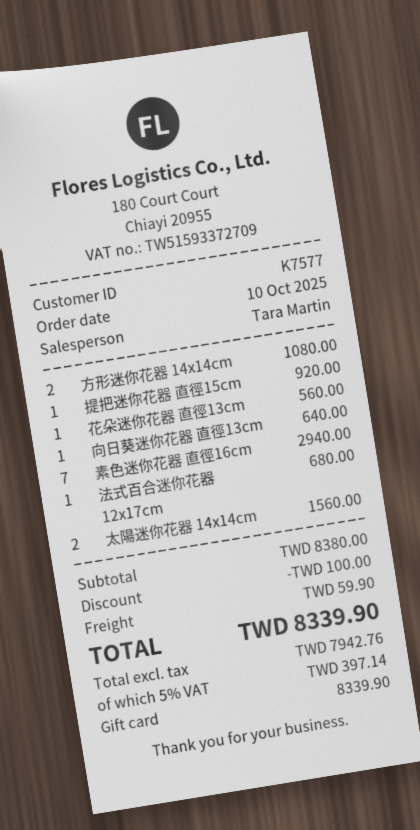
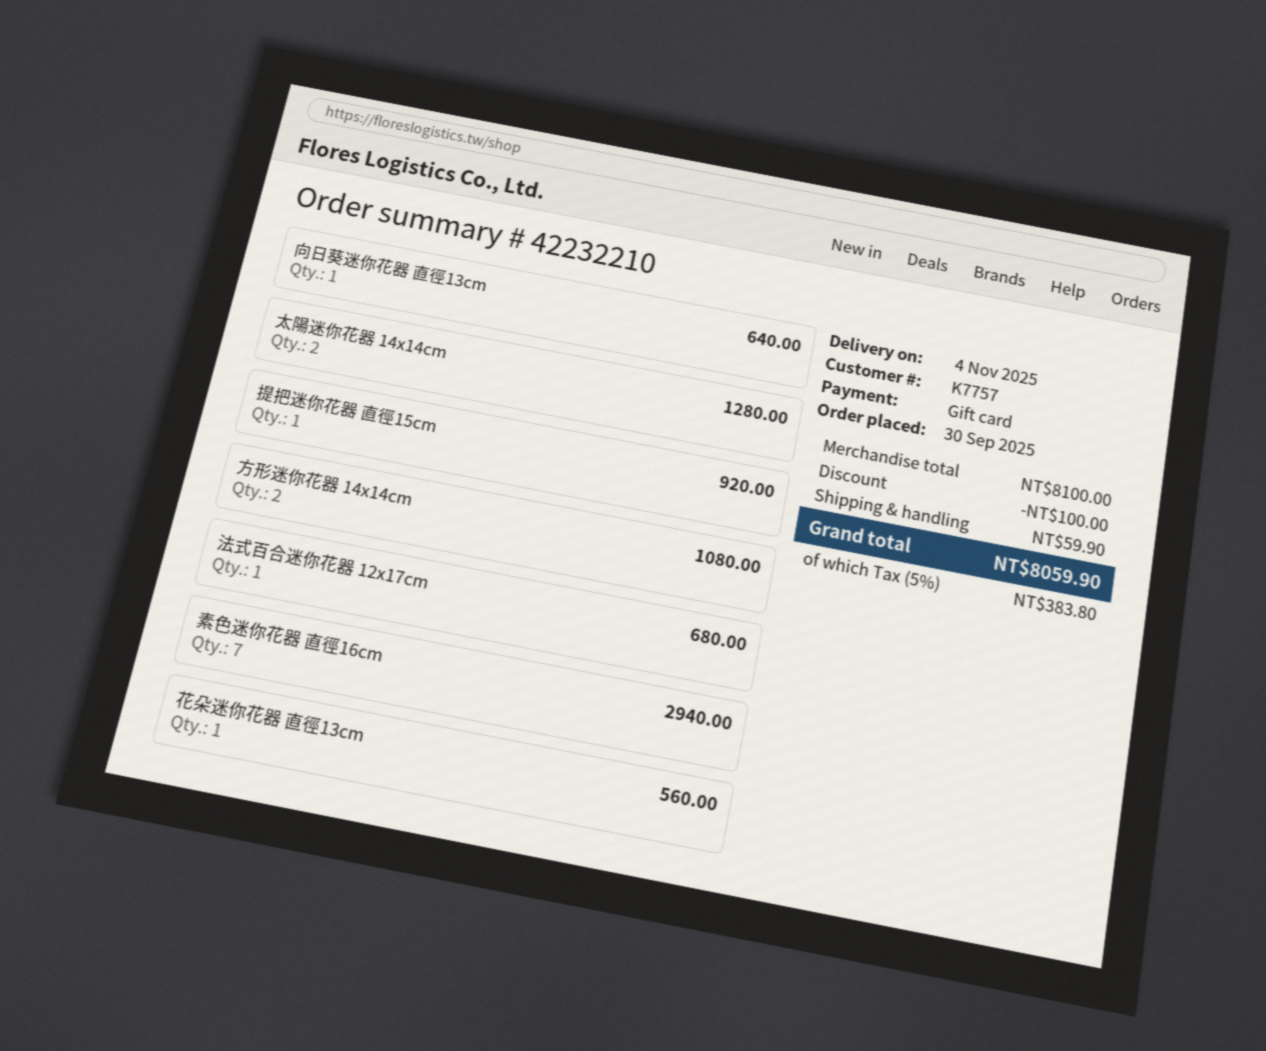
order date: 2025-10-10 -> 2025-09-30
customer number: K7577 -> K7757
太陽迷你花器 14x14cm: 2 for 1560.00 -> 2 for 1280.00
subtotal: 8380.00 -> 8100.00
tax: 5% = 397.14 -> 5% = 383.80
total: 8339.90 -> 8059.90

